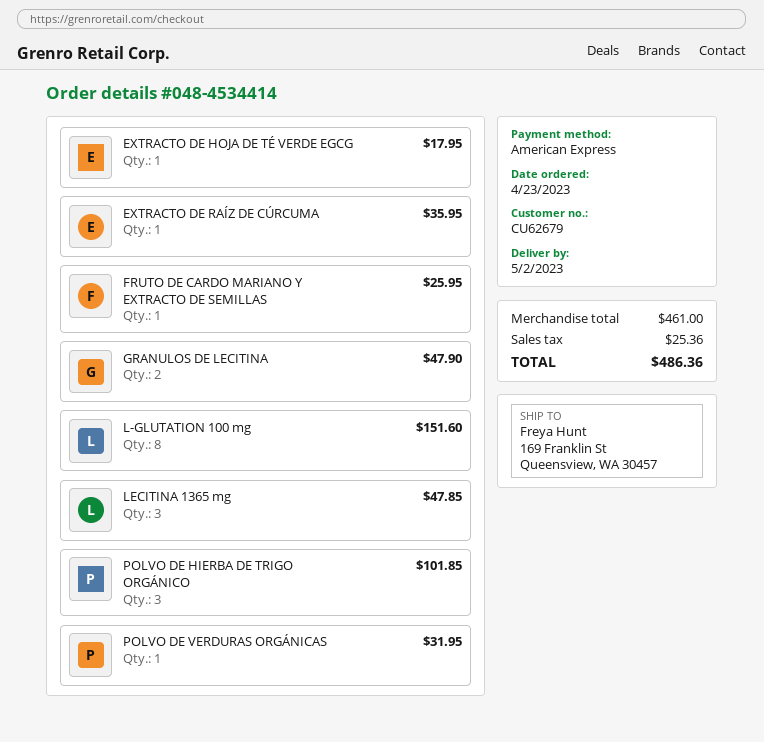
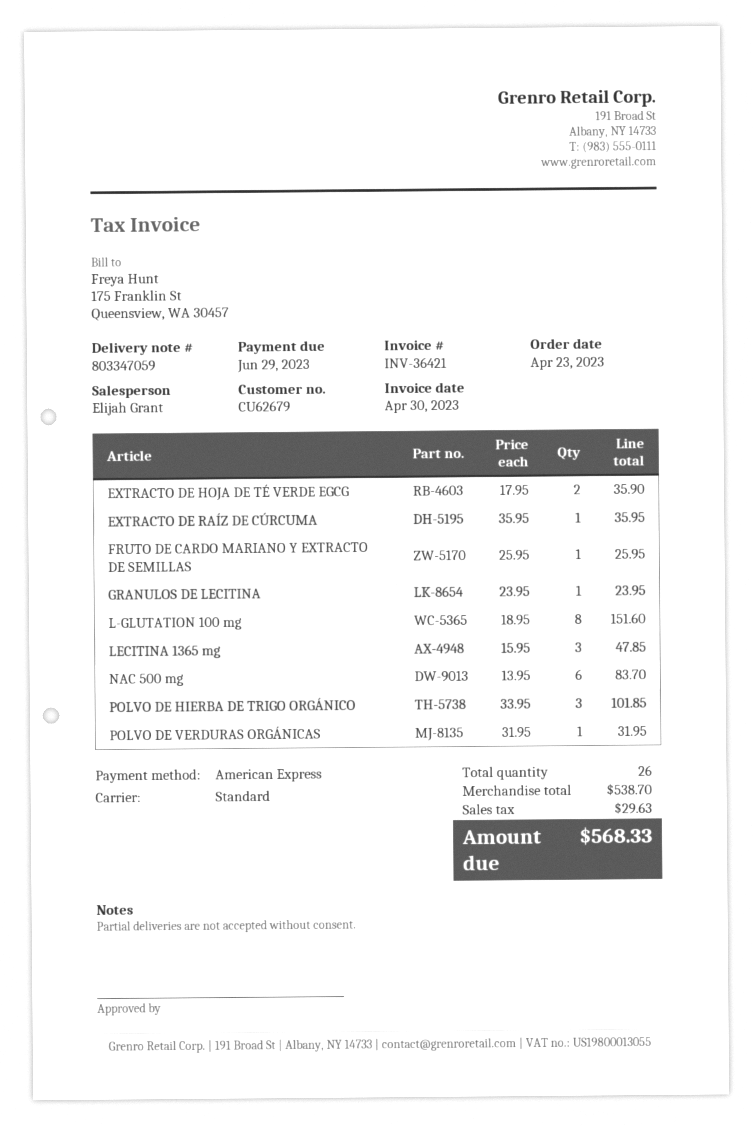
EXTRACTO DE HOJA DE TÉ VERDE EGCG: 1 for 17.95 -> 2 for 35.90
GRANULOS DE LECITINA: 2 for 47.90 -> 1 for 23.95
NAC 500 mg: none -> 6 for 83.70
subtotal: 461.00 -> 538.70
tax: 25.36 -> 29.63
total: 486.36 -> 568.33

